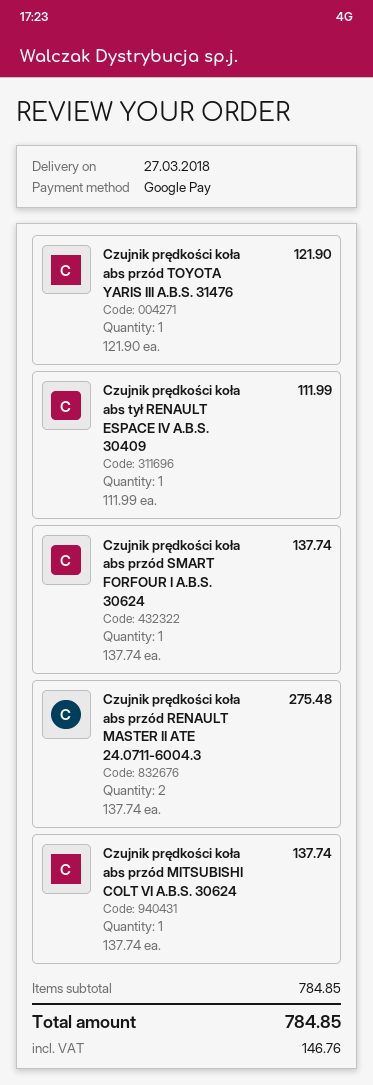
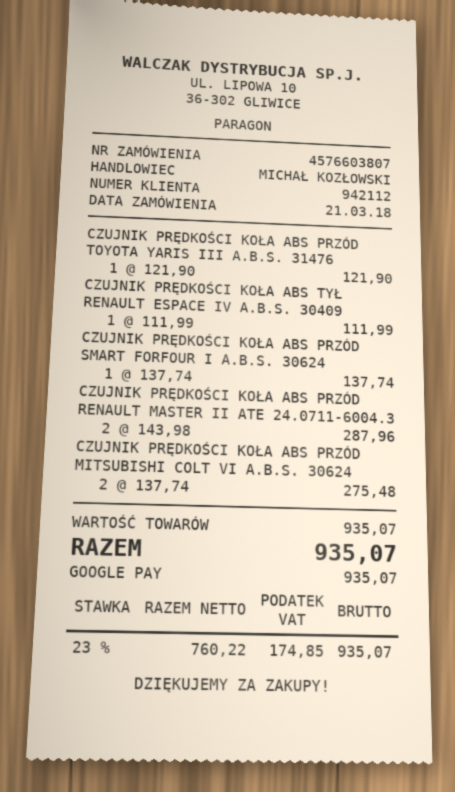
Czujnik prędkości koła abs przód RENAULT MASTER II ATE 24.0711-6004.3: 2 x 137.74 = 275.48 -> 2 x 143.98 = 287.96
Czujnik prędkości koła abs przód MITSUBISHI COLT VI A.B.S. 30624: 1 x 137.74 = 137.74 -> 2 x 137.74 = 275.48
subtotal: 784.85 -> 935.07
tax: 146.76 -> 174.85
total: 784.85 -> 935.07

